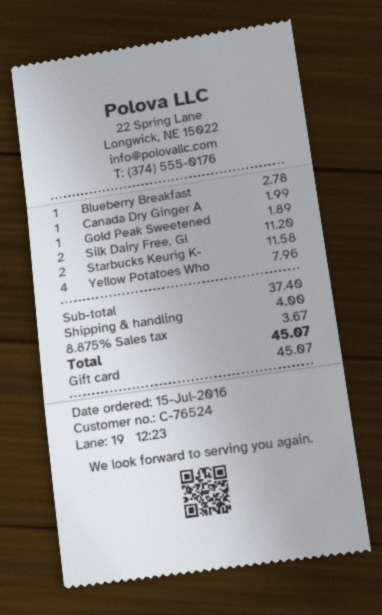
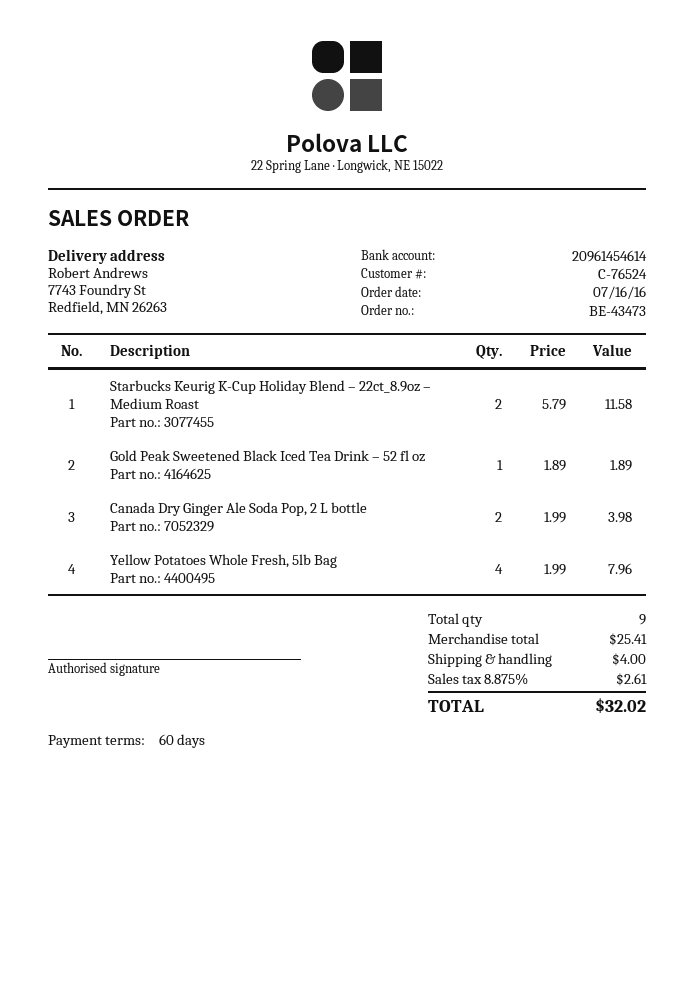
order date: 2016-07-15 -> 2016-07-16
Blueberry Breakfast: 1 for 2.78 -> none
Canada Dry Ginger A: 1 for 1.99 -> 2 for 3.98
Silk Dairy Free, Gl: 2 for 11.20 -> none
subtotal: 37.40 -> 25.41
tax: 8.875% = 3.67 -> 8.875% = 2.61
total: 45.07 -> 32.02

